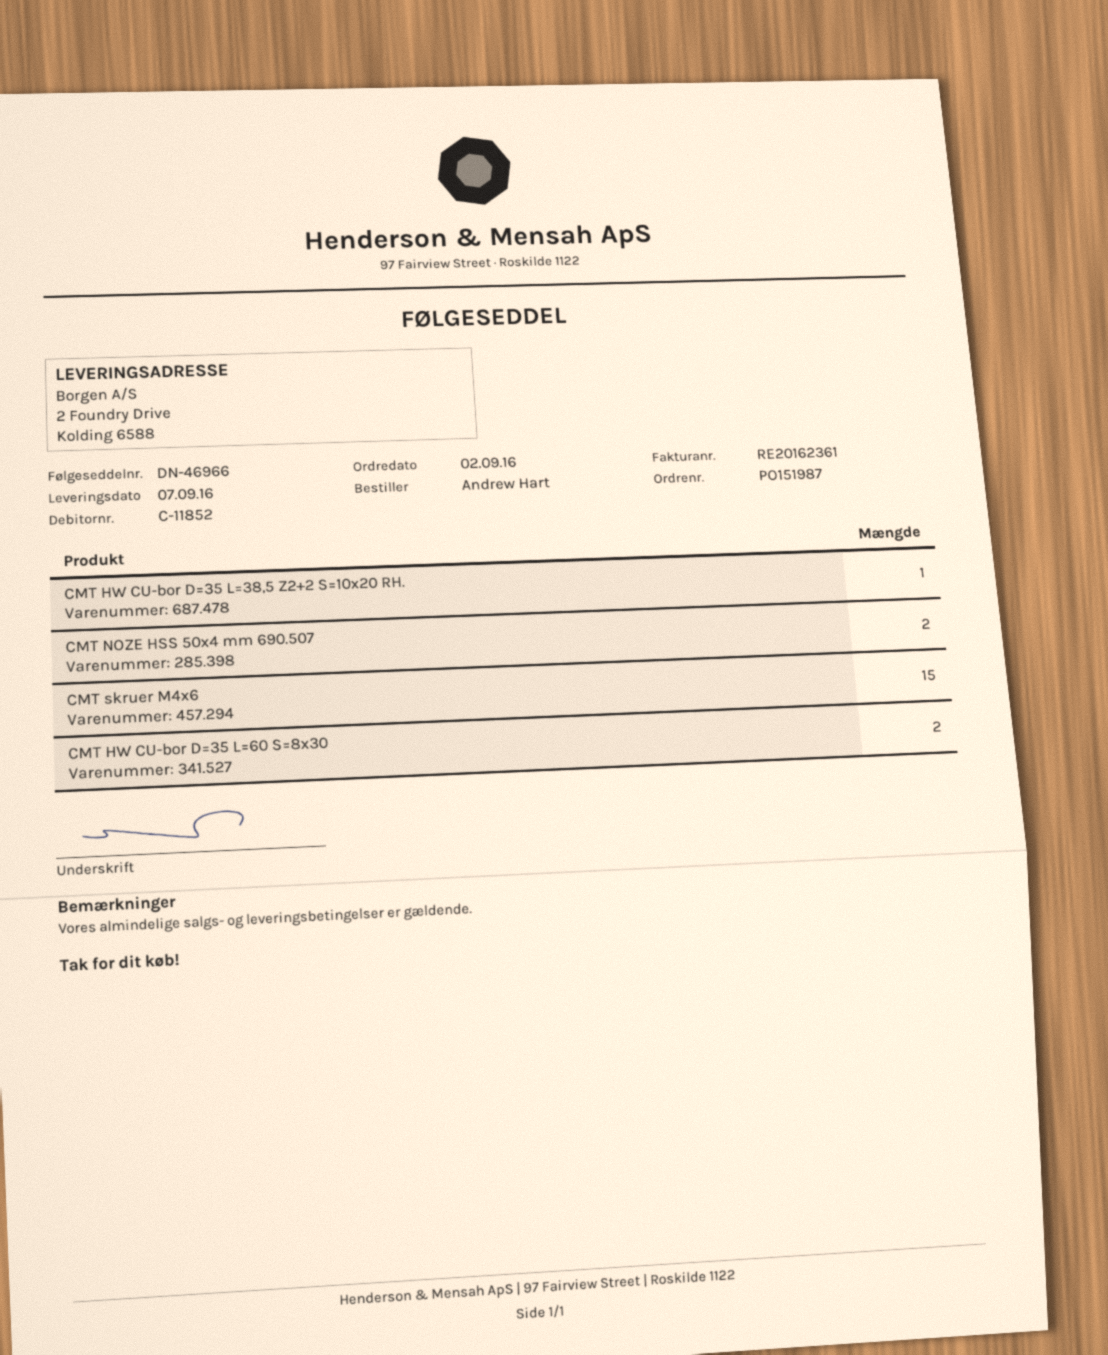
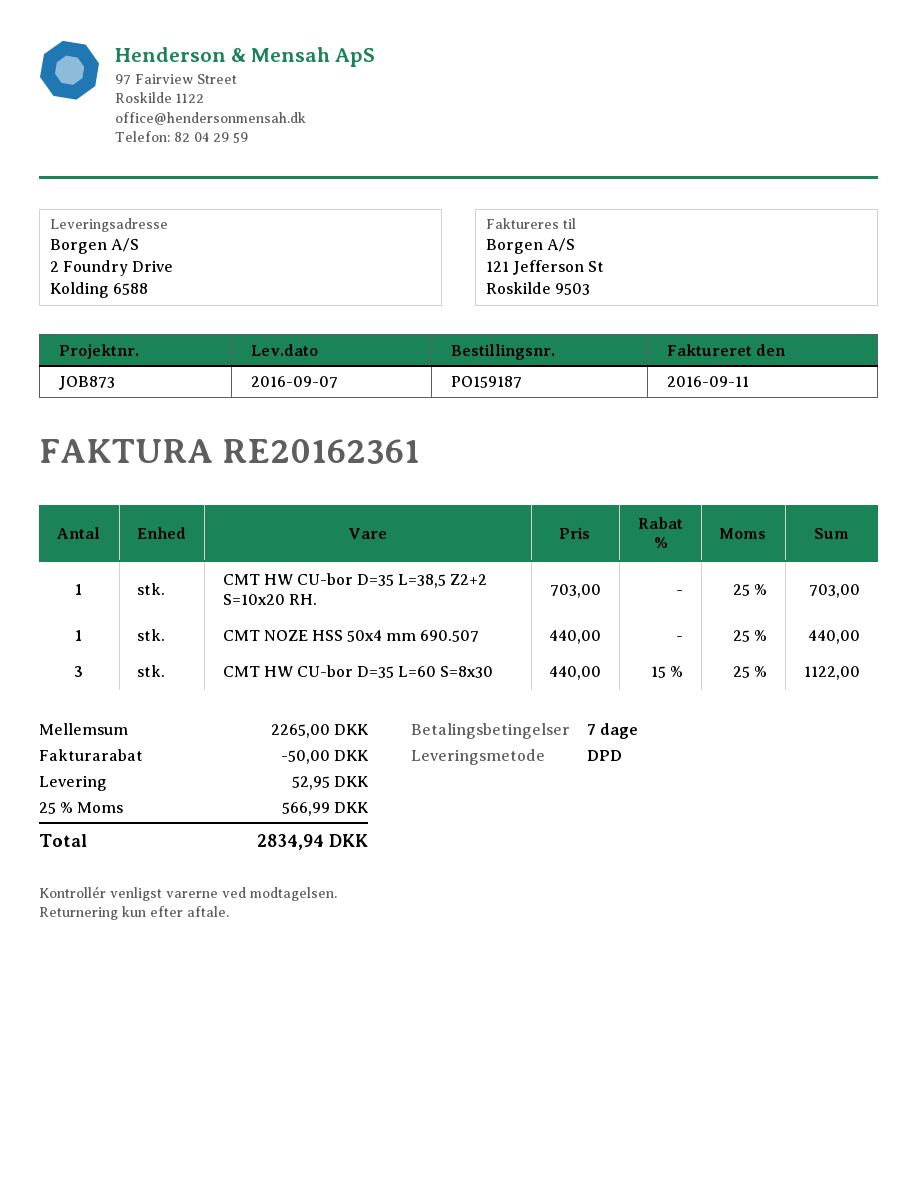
order number: PO151987 -> PO159187
CMT NOZE HSS 50x4 mm 690.507: 2 -> 1
CMT skruer M4x6: 15 -> none
CMT HW CU-bor D=35 L=60 S=8x30: 2 -> 3

